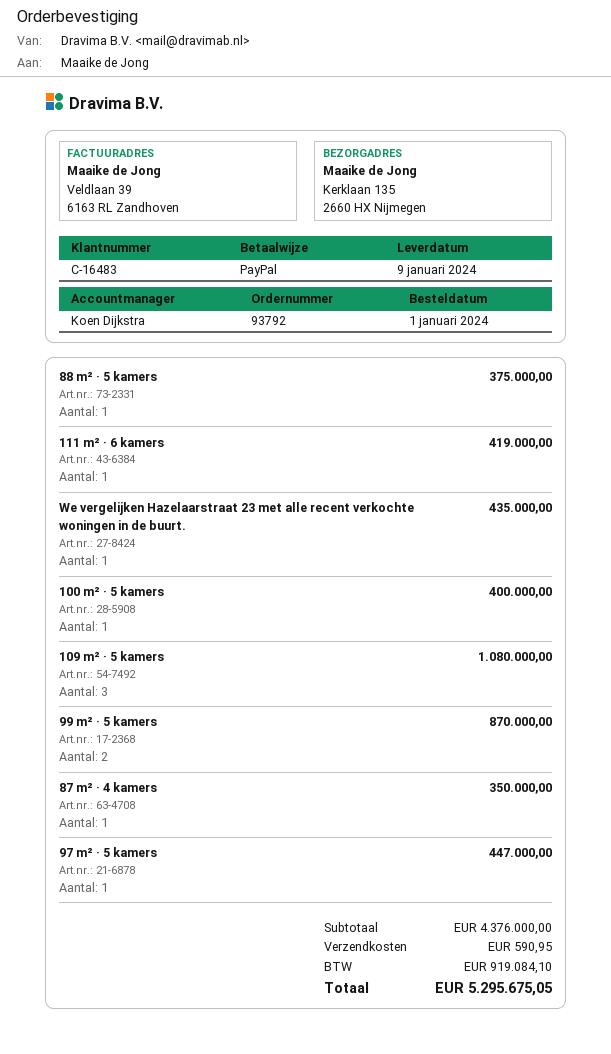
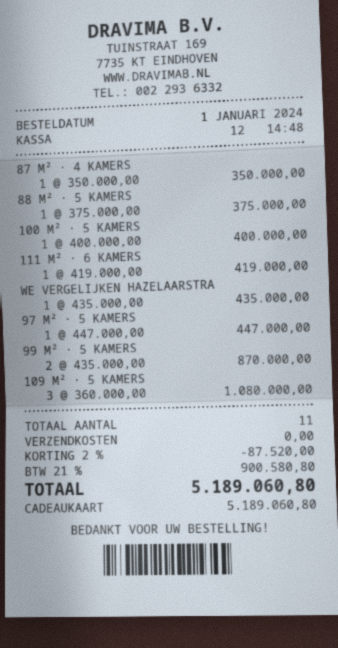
payment method: PayPal -> gift card
discount: none -> 2% = 87520.00
shipping: 590.95 -> 0.00
tax: 919084.10 -> 900580.80
total: 5295675.05 -> 5189060.80

